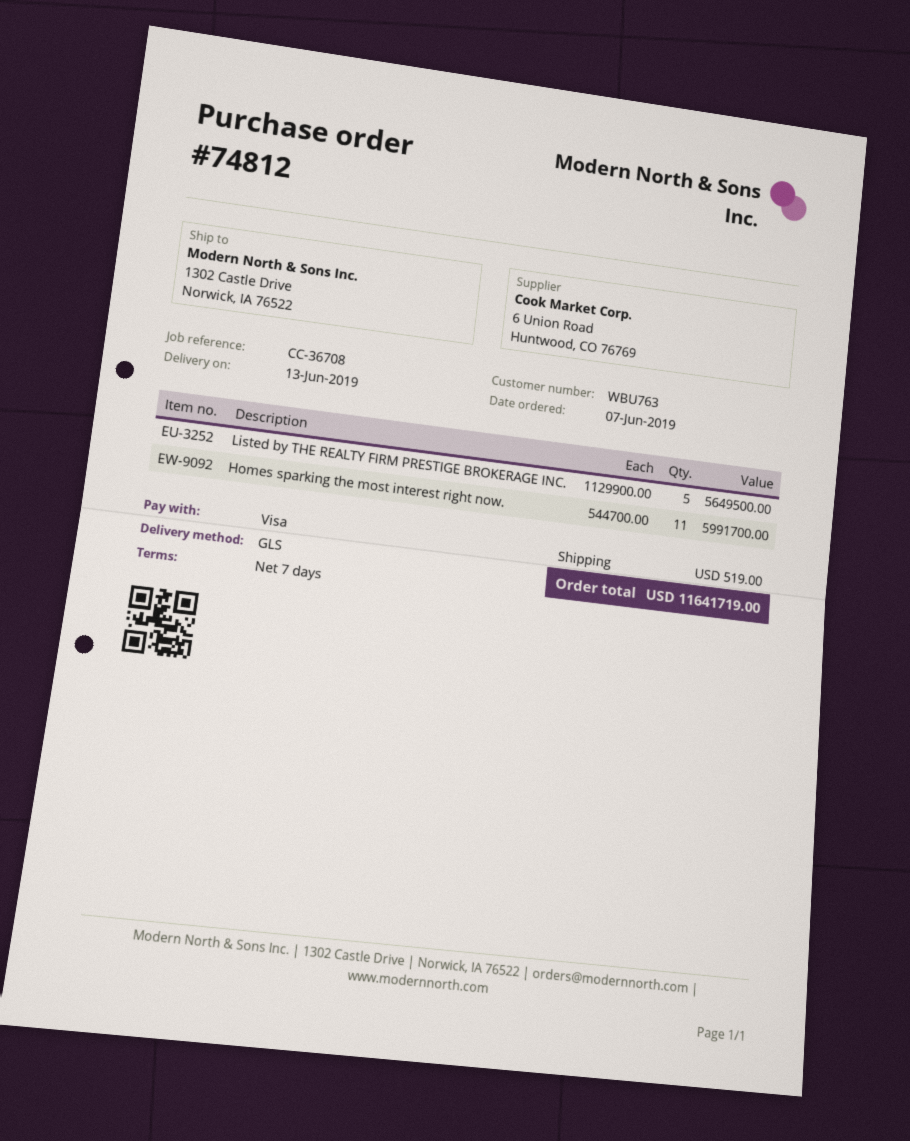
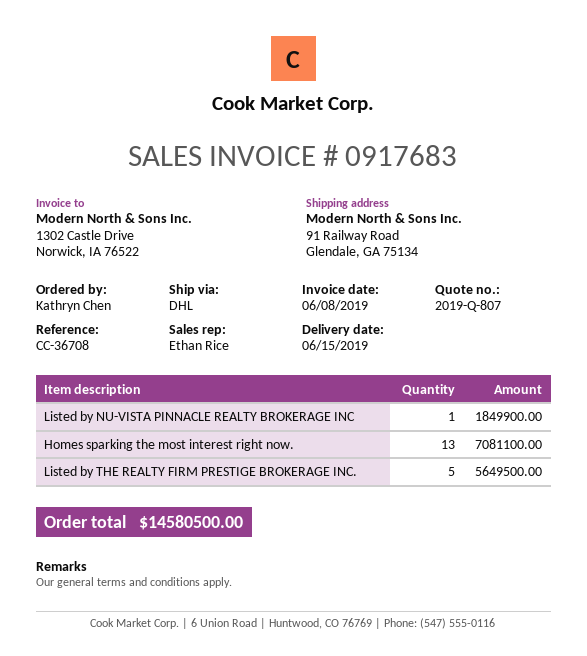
delivery date: 2019-06-13 -> 2019-06-15
shipping method: GLS -> DHL
ship to: 1302 Castle Drive, Norwick, IA 76522 -> 91 Railway Road, Glendale, GA 75134
Homes sparking the most interest right now.: 11 for 5991700.00 -> 13 for 7081100.00
Listed by NU-VISTA PINNACLE REALTY BROKERAGE INC: none -> 1 for 1849900.00
shipping: 519.00 -> none
total: 11641719.00 -> 14580500.00

